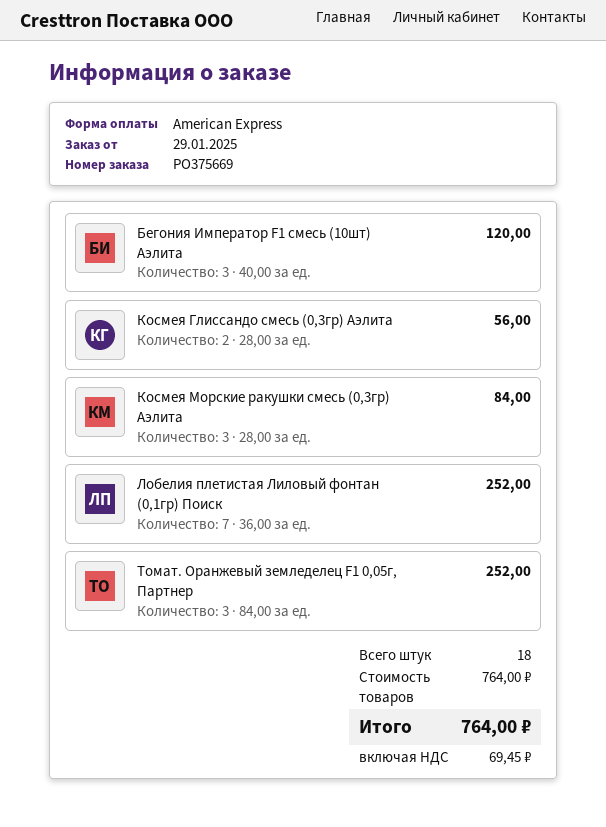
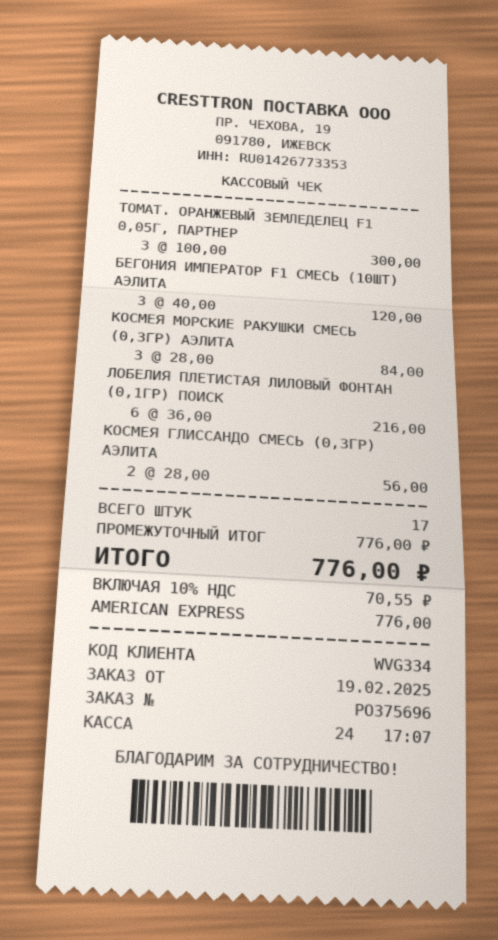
order number: PO375669 -> PO375696
order date: 2025-01-29 -> 2025-02-19
Лобелия плетистая Лиловый фонтан (0,1гр) Поиск: 7 x 36.00 = 252.00 -> 6 x 36.00 = 216.00
Томат. Оранжевый земледелец F1 0,05г, Партнер: 3 x 84.00 = 252.00 -> 3 x 100.00 = 300.00
total quantity: 18 -> 17
subtotal: 764.00 -> 776.00
tax: 69.45 -> 70.55
total: 764.00 -> 776.00

